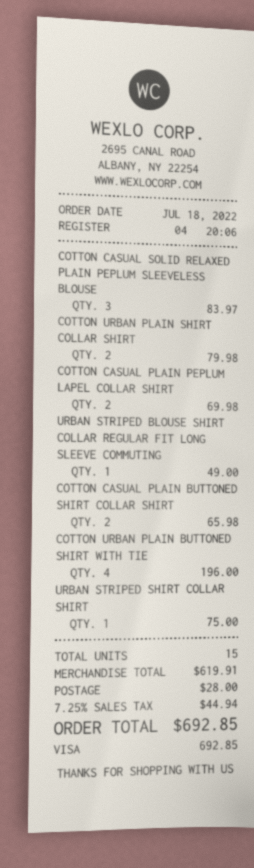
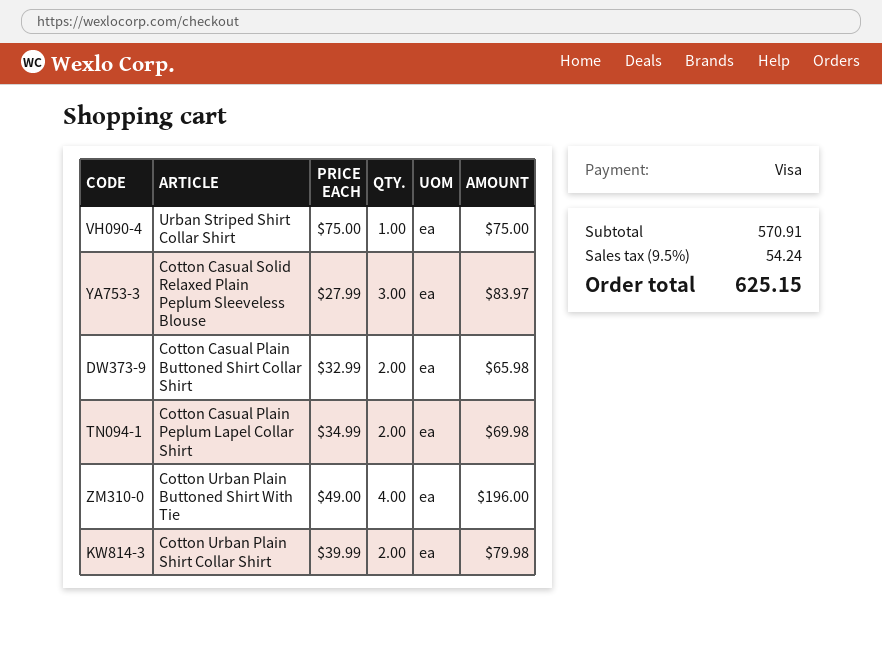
URBAN STRIPED BLOUSE SHIRT COLLAR REGULAR FIT LONG SLEEVE COMMUTING: 1 for 49.00 -> none
subtotal: 619.91 -> 570.91
shipping: 28.00 -> none
tax: 7.25% = 44.94 -> 9.5% = 54.24
total: 692.85 -> 625.15

